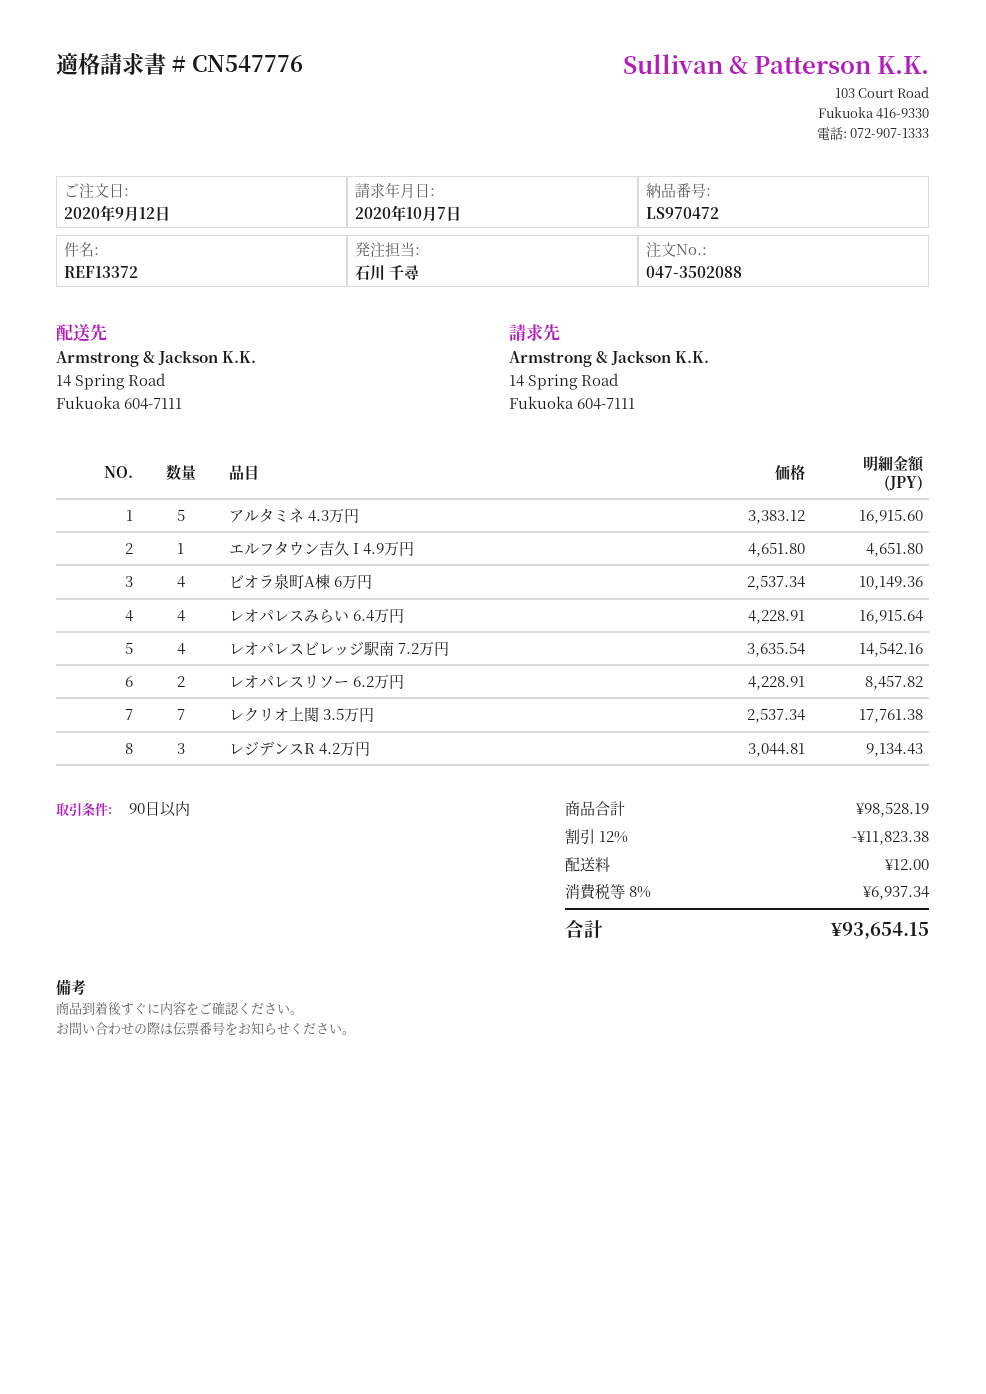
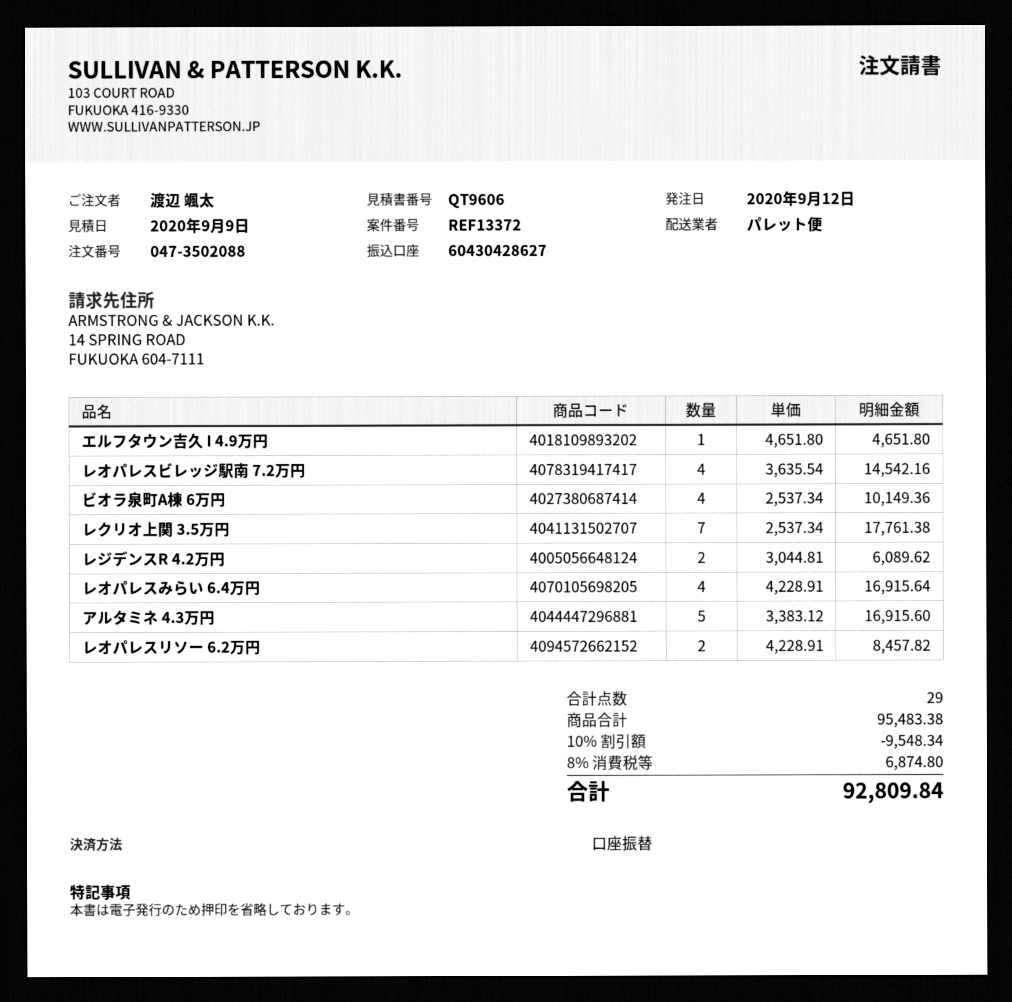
ordered by: 石川 千尋 -> 渡辺 颯太
レジデンスR 4.2万円: 3 x 3044.81 = 9134.43 -> 2 x 3044.81 = 6089.62
subtotal: 98528.19 -> 95483.38
discount: 12% = 11823.38 -> 10% = 9548.34
shipping: 12.00 -> none
tax: 8% = 6937.34 -> 8% = 6874.80
total: 93654.15 -> 92809.84

